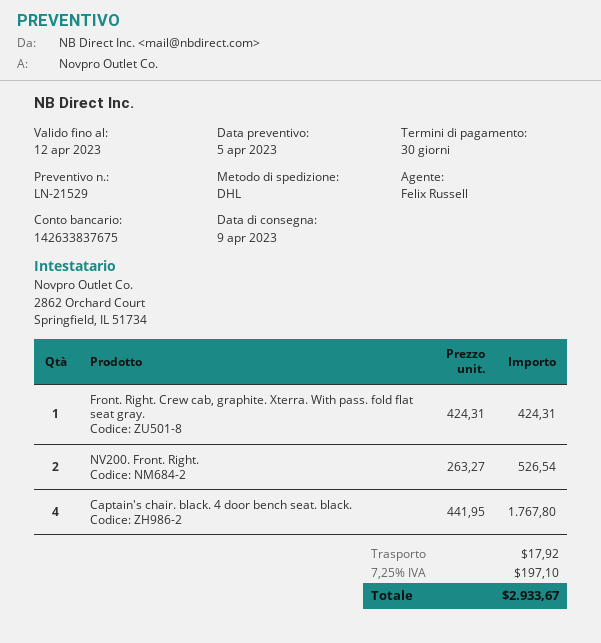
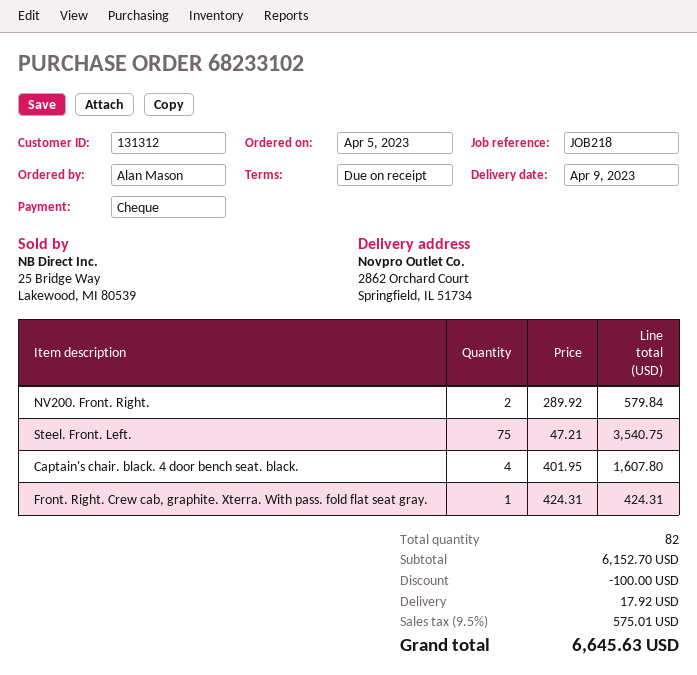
payment terms: 30 days -> on receipt
NV200. Front. Right.: 2 x 263.27 = 526.54 -> 2 x 289.92 = 579.84
Captain's chair. black. 4 door bench seat. black.: 4 x 441.95 = 1767.80 -> 4 x 401.95 = 1607.80
Steel. Front. Left.: none -> 75 x 47.21 = 3540.75
discount: none -> 100.00
tax: 7.25% = 197.10 -> 9.5% = 575.01
total: 2933.67 -> 6645.63

